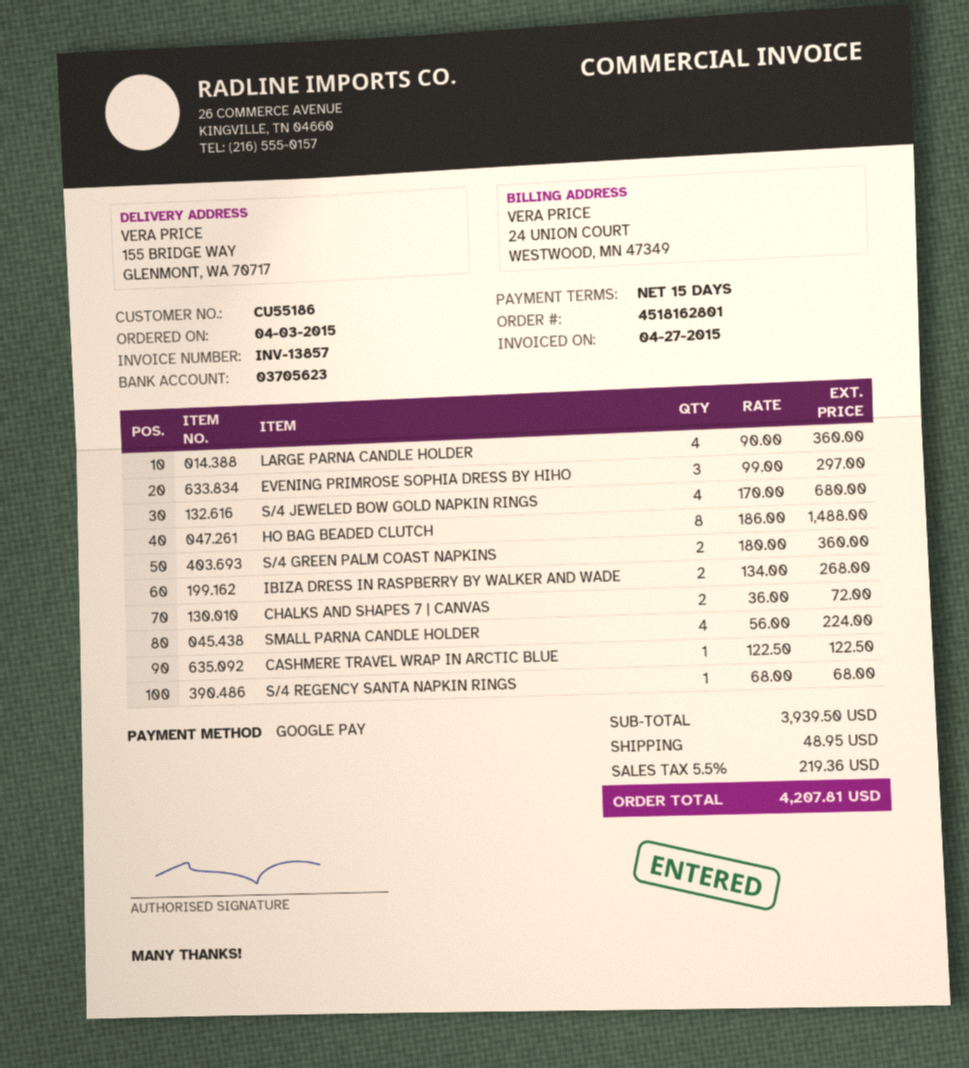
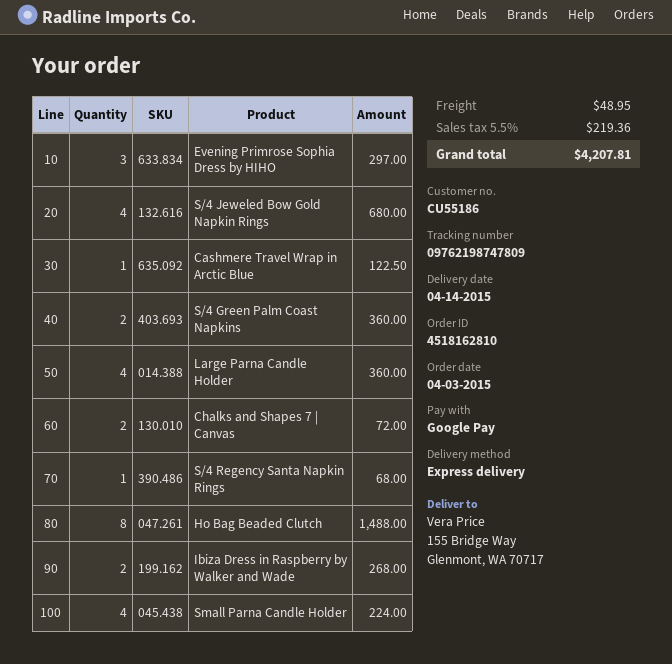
order number: 4518162801 -> 4518162810

